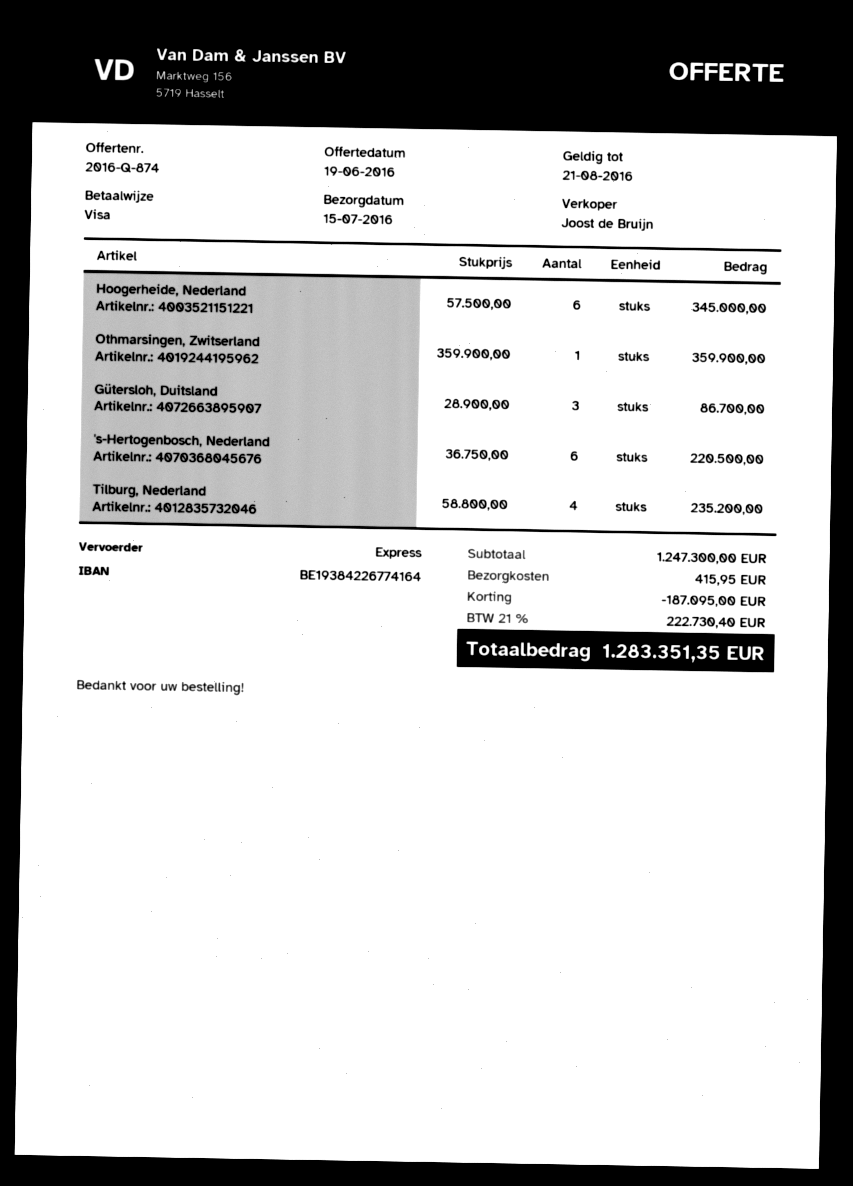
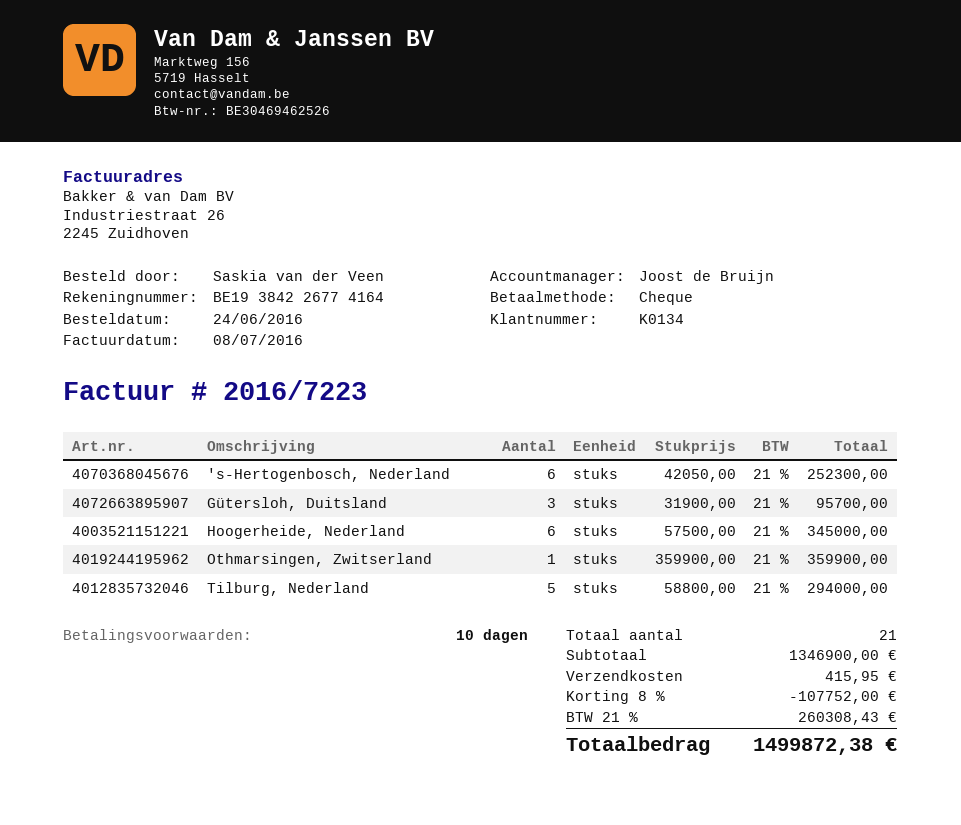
payment method: Visa -> cheque
Gütersloh, Duitsland: 3 x 28900.00 = 86700.00 -> 3 x 31900.00 = 95700.00
's-Hertogenbosch, Nederland: 6 x 36750.00 = 220500.00 -> 6 x 42050.00 = 252300.00
Tilburg, Nederland: 4 x 58800.00 = 235200.00 -> 5 x 58800.00 = 294000.00
subtotal: 1247300.00 -> 1346900.00
discount: 187095.00 -> 107752.00
tax: 21% = 222730.40 -> 21% = 260308.43
total: 1283351.35 -> 1499872.38

